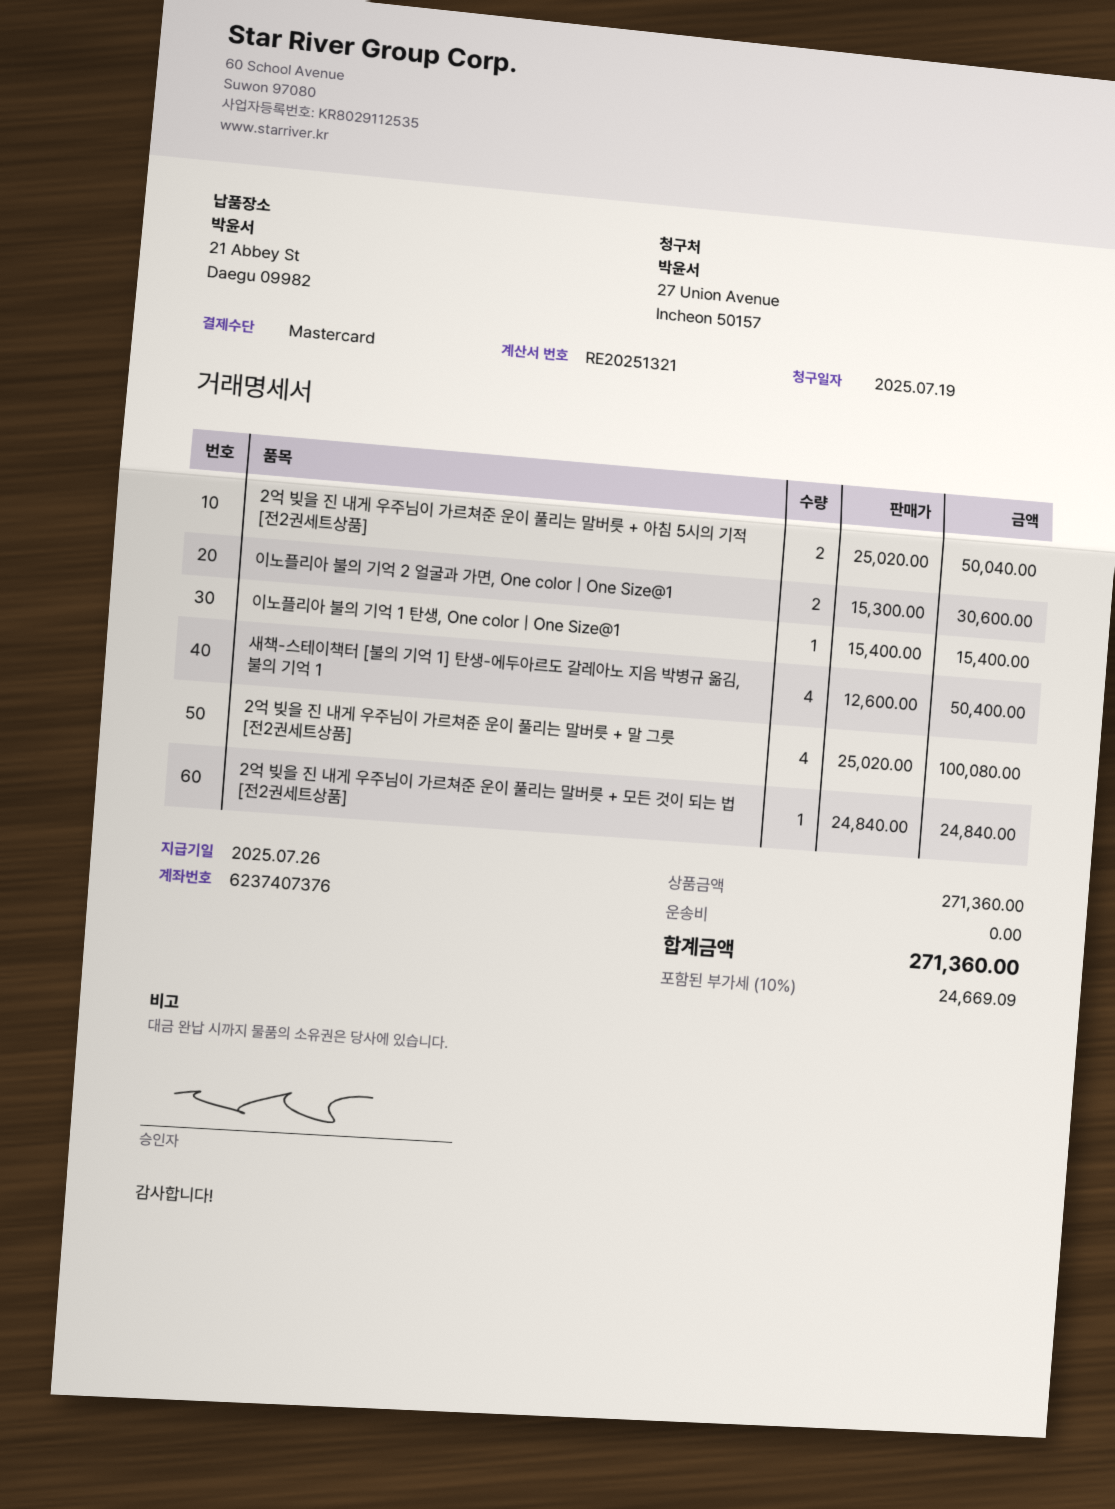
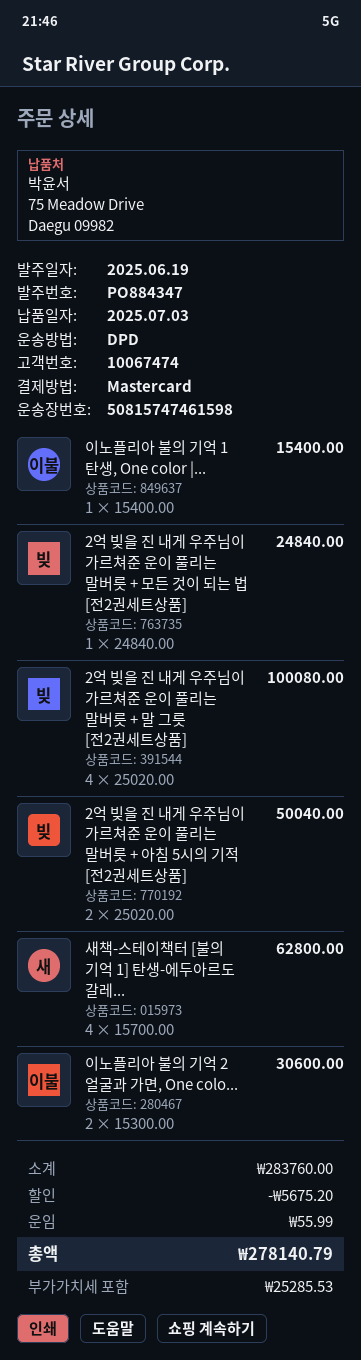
ship to: 21 Abbey St, Daegu 09982 -> 75 Meadow Drive, Daegu 09982
새책-스테이책터 [불의 기억 1] 탄생-에두아르도 갈레아노 지음 박병규 옮김, 불의 기억 1: 4 x 12600.00 = 50400.00 -> 4 x 15700.00 = 62800.00
subtotal: 271360.00 -> 283760.00
discount: none -> 5675.20
shipping: 0.00 -> 55.99
tax: 24669.09 -> 25285.53
total: 271360.00 -> 278140.79

